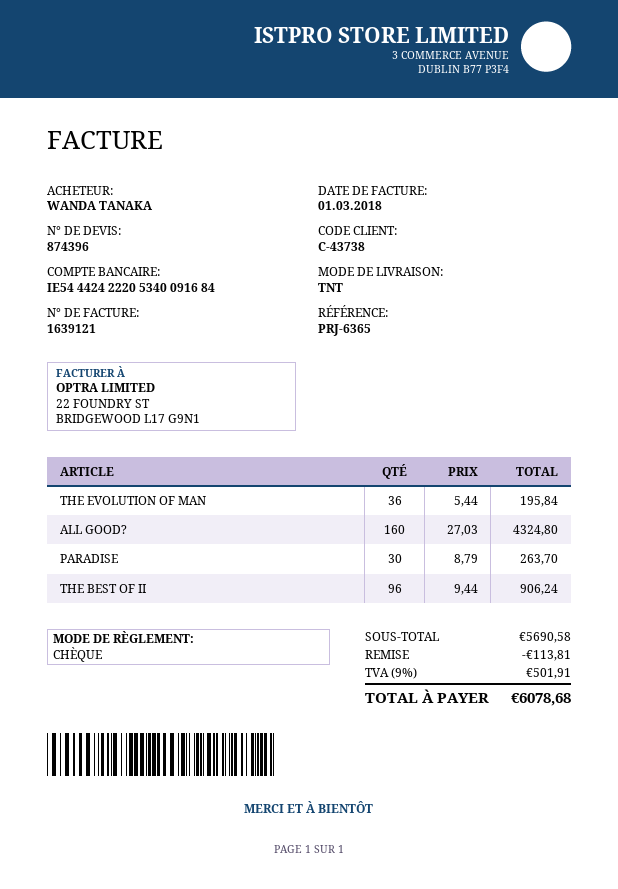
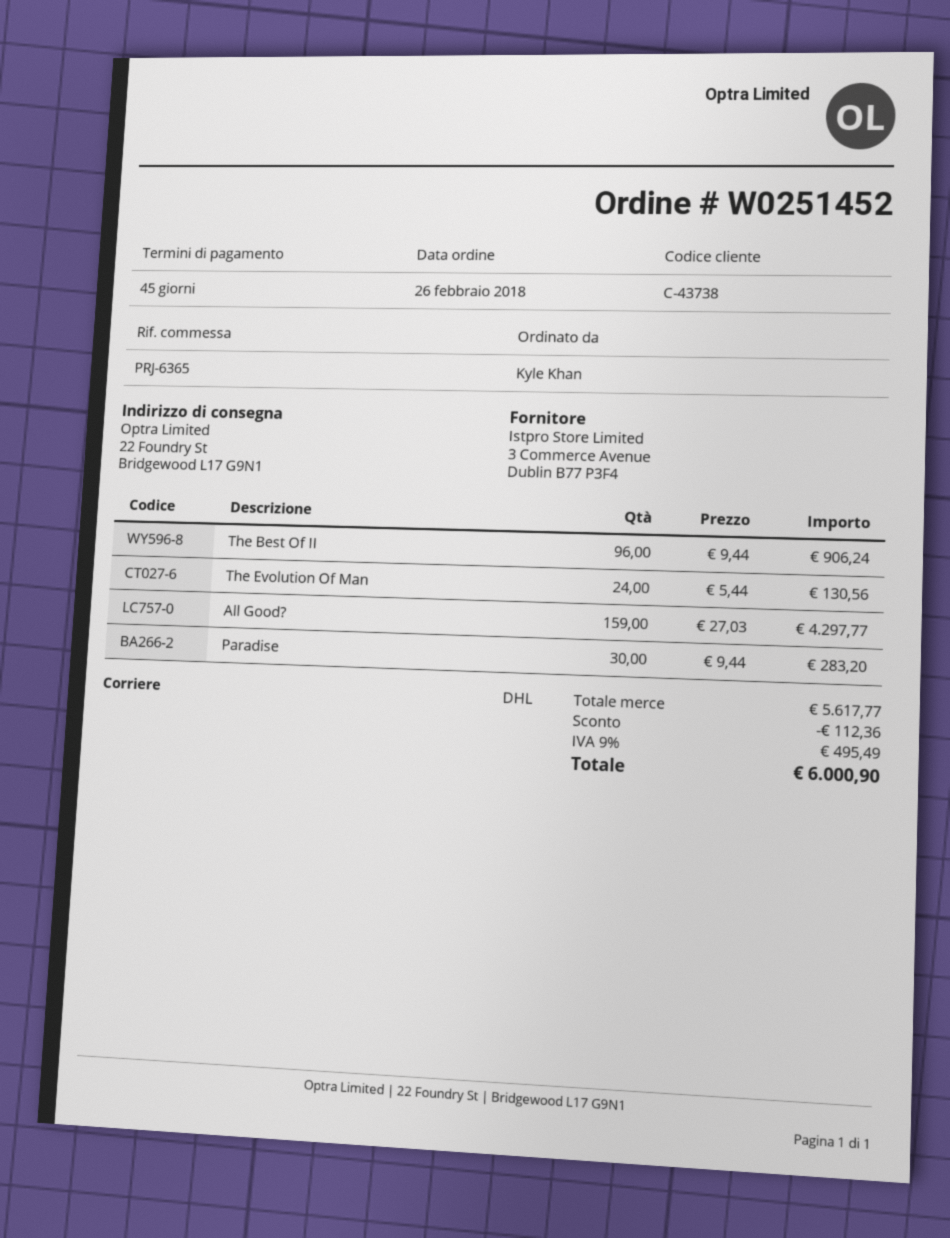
ordered by: WANDA TANAKA -> Kyle Khan
shipping method: TNT -> DHL
THE EVOLUTION OF MAN: 36 x 5.44 = 195.84 -> 24 x 5.44 = 130.56
ALL GOOD?: 160 x 27.03 = 4324.80 -> 159 x 27.03 = 4297.77
PARADISE: 30 x 8.79 = 263.70 -> 30 x 9.44 = 283.20
subtotal: 5690.58 -> 5617.77
discount: 113.81 -> 112.36
tax: 9% = 501.91 -> 9% = 495.49
total: 6078.68 -> 6000.90

